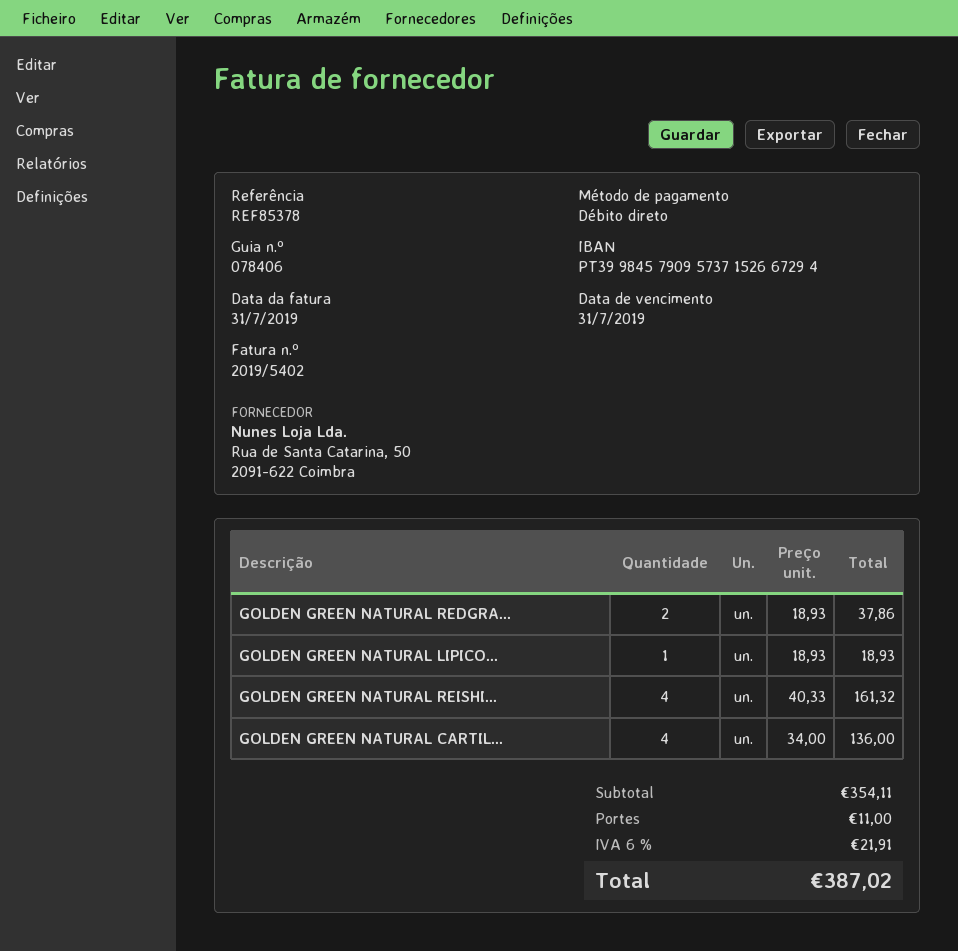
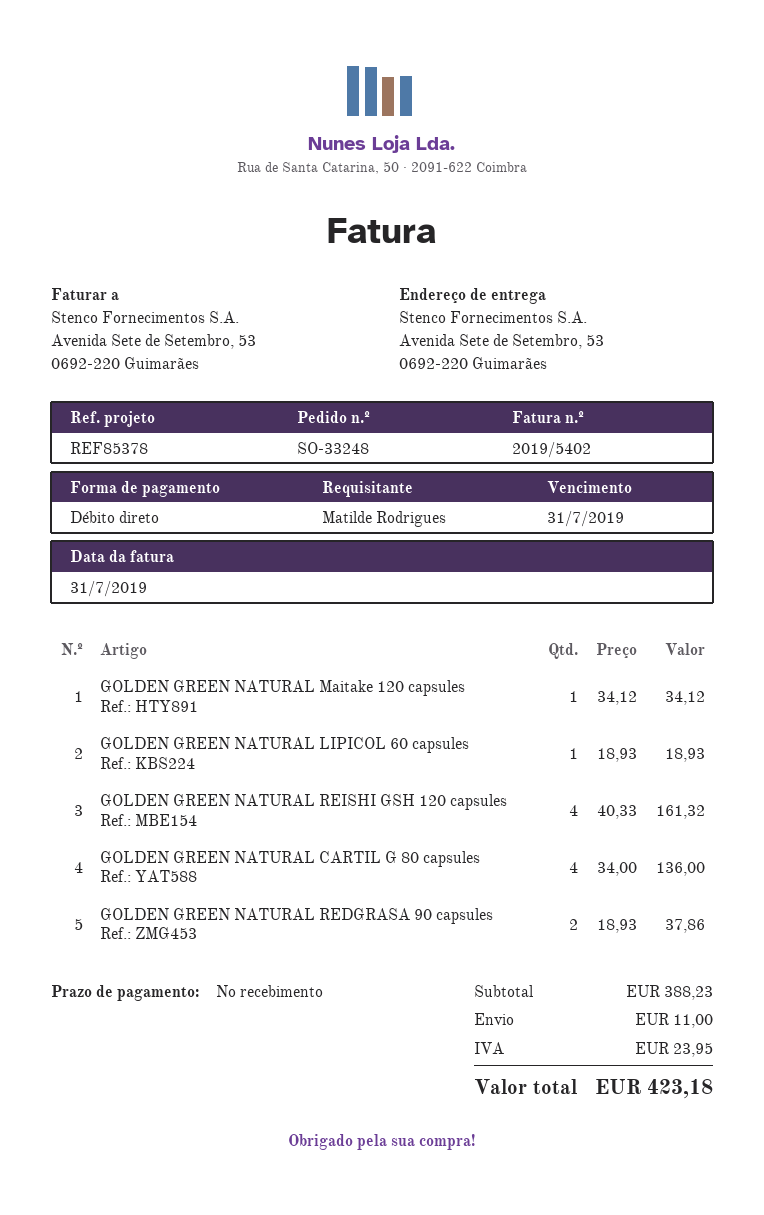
GOLDEN GREEN NATURAL Maitake 120 capsules: none -> 1 x 34.12 = 34.12
subtotal: 354.11 -> 388.23
tax: 21.91 -> 23.95
total: 387.02 -> 423.18

